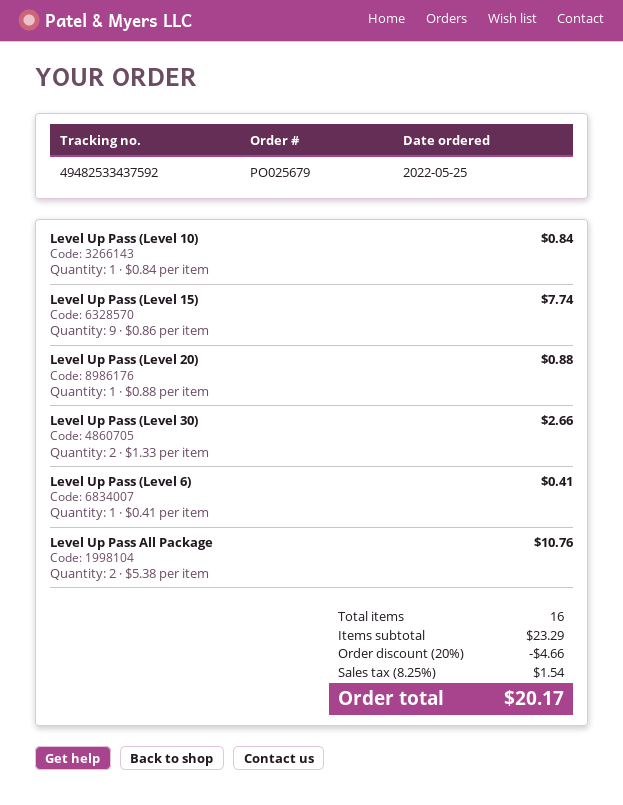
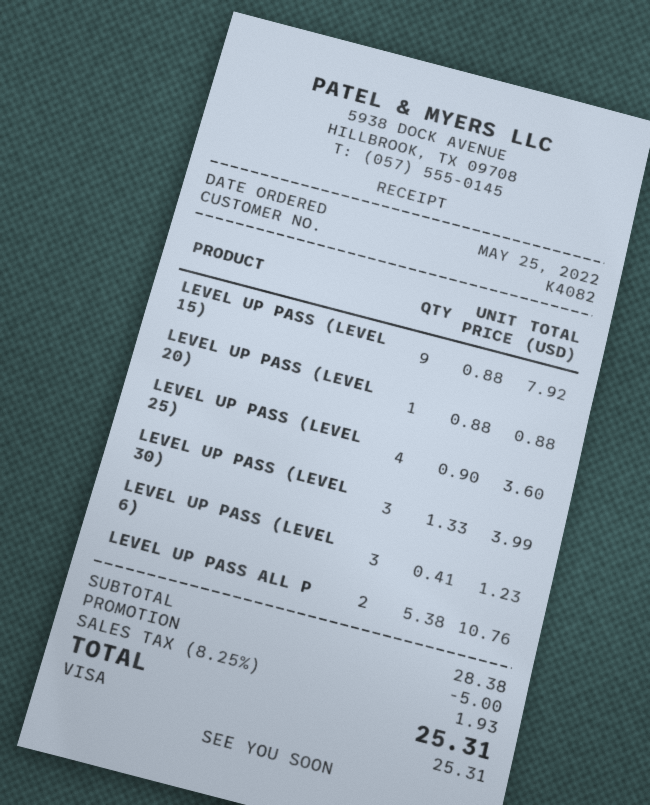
Level Up Pass (Level 10): 1 x 0.84 = 0.84 -> none
Level Up Pass (Level 15): 9 x 0.86 = 7.74 -> 9 x 0.88 = 7.92
Level Up Pass (Level 30): 2 x 1.33 = 2.66 -> 3 x 1.33 = 3.99
Level Up Pass (Level 6): 1 x 0.41 = 0.41 -> 3 x 0.41 = 1.23
LEVEL UP PASS (LEVEL 25): none -> 4 x 0.90 = 3.60
subtotal: 23.29 -> 28.38
discount: 4.66 -> 5.00
tax: 8.25% = 1.54 -> 8.25% = 1.93
total: 20.17 -> 25.31

